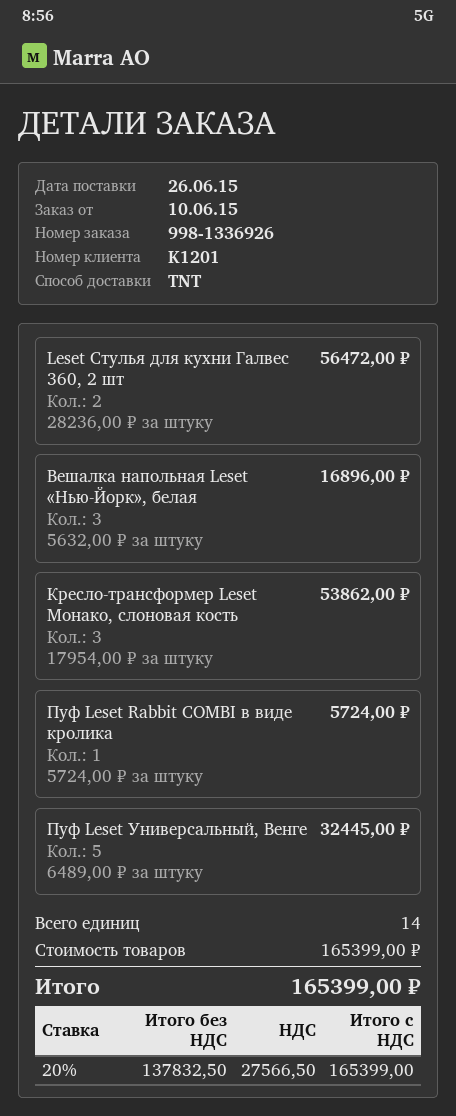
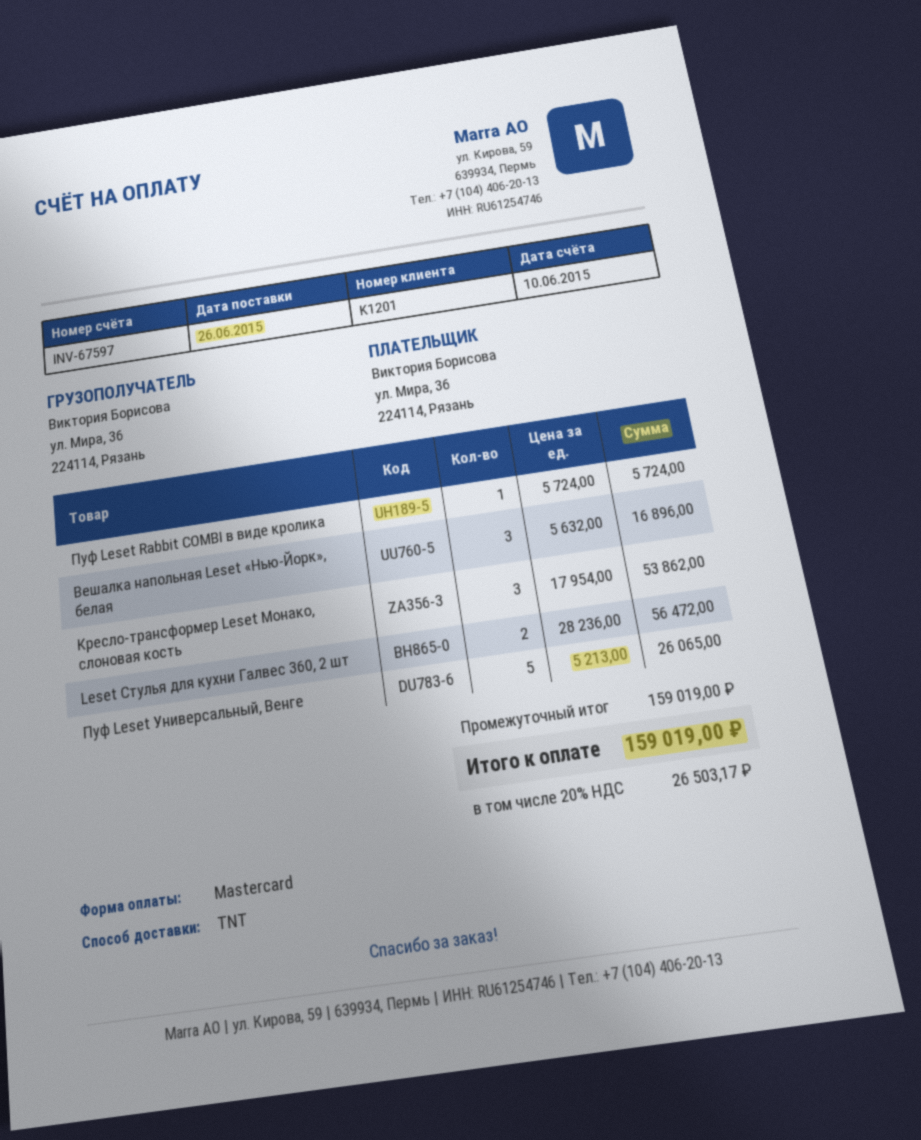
Пуф Leset Универсальный, Венге: 5 x 6489.00 = 32445.00 -> 5 x 5213.00 = 26065.00
subtotal: 165399.00 -> 159019.00
tax: 20% = 27566.50 -> 20% = 26503.17
total: 165399.00 -> 159019.00

